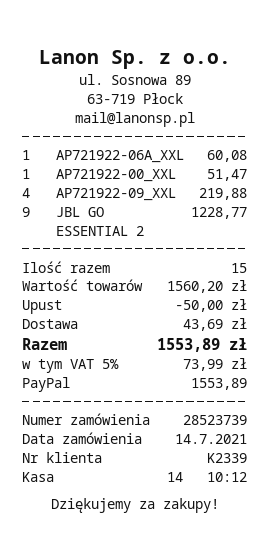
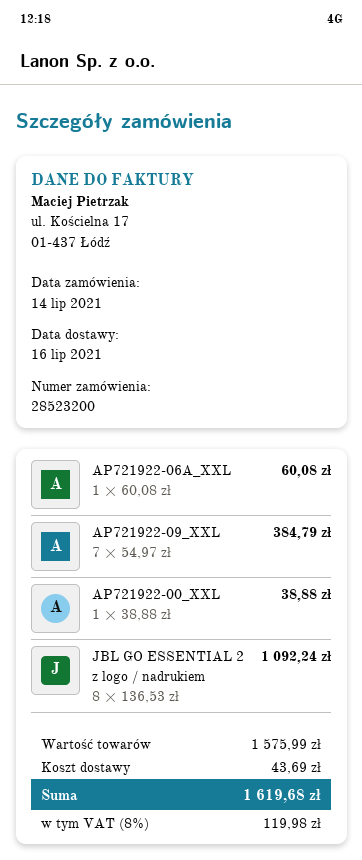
order number: 28523739 -> 28523200
AP721922-00_XXL: 1 for 51.47 -> 1 for 38.88
AP721922-09_XXL: 4 for 219.88 -> 7 for 384.79
JBL GO ESSENTIAL 2: 9 for 1228.77 -> 8 for 1092.24
subtotal: 1560.20 -> 1575.99
discount: 50.00 -> none
tax: 5% = 73.99 -> 8% = 119.98
total: 1553.89 -> 1619.68

